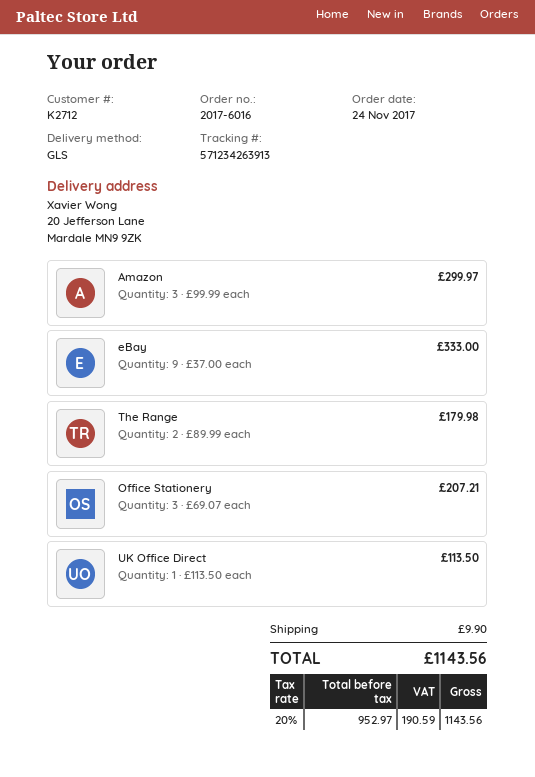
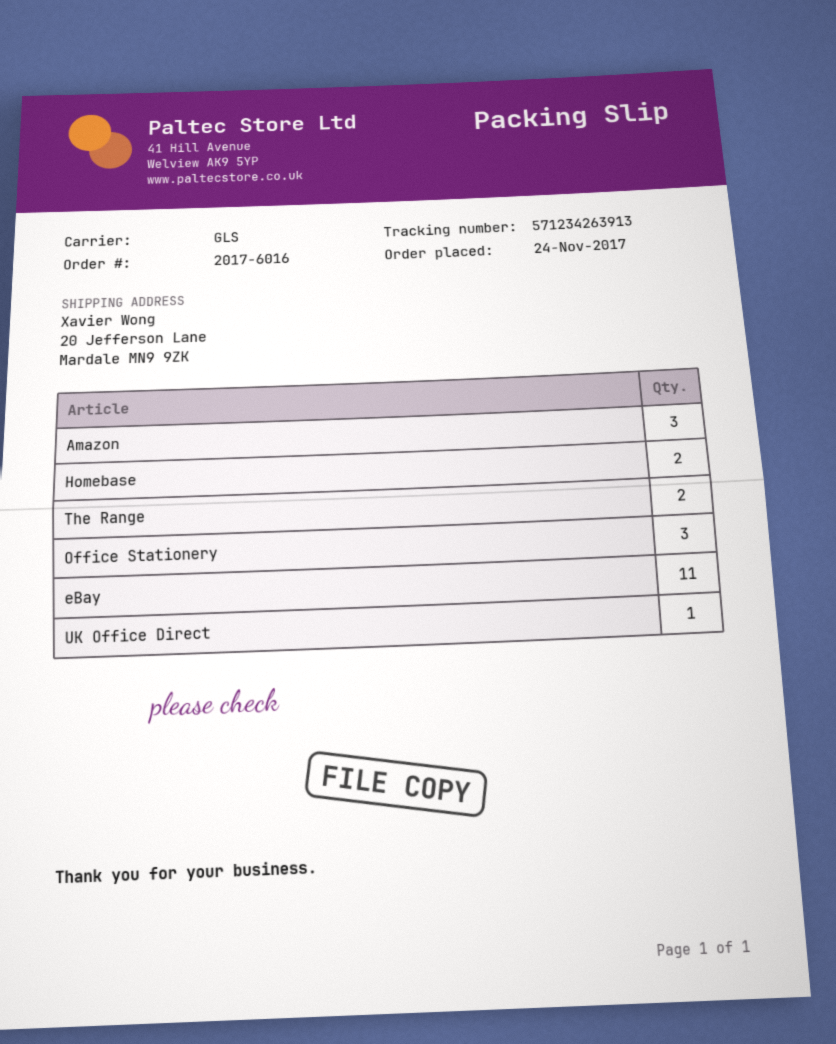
eBay: 9 -> 11
Homebase: none -> 2

